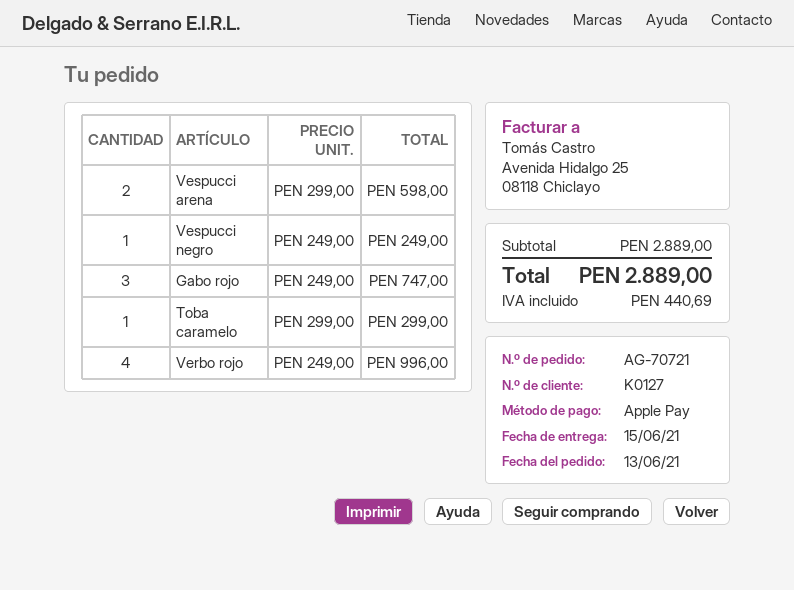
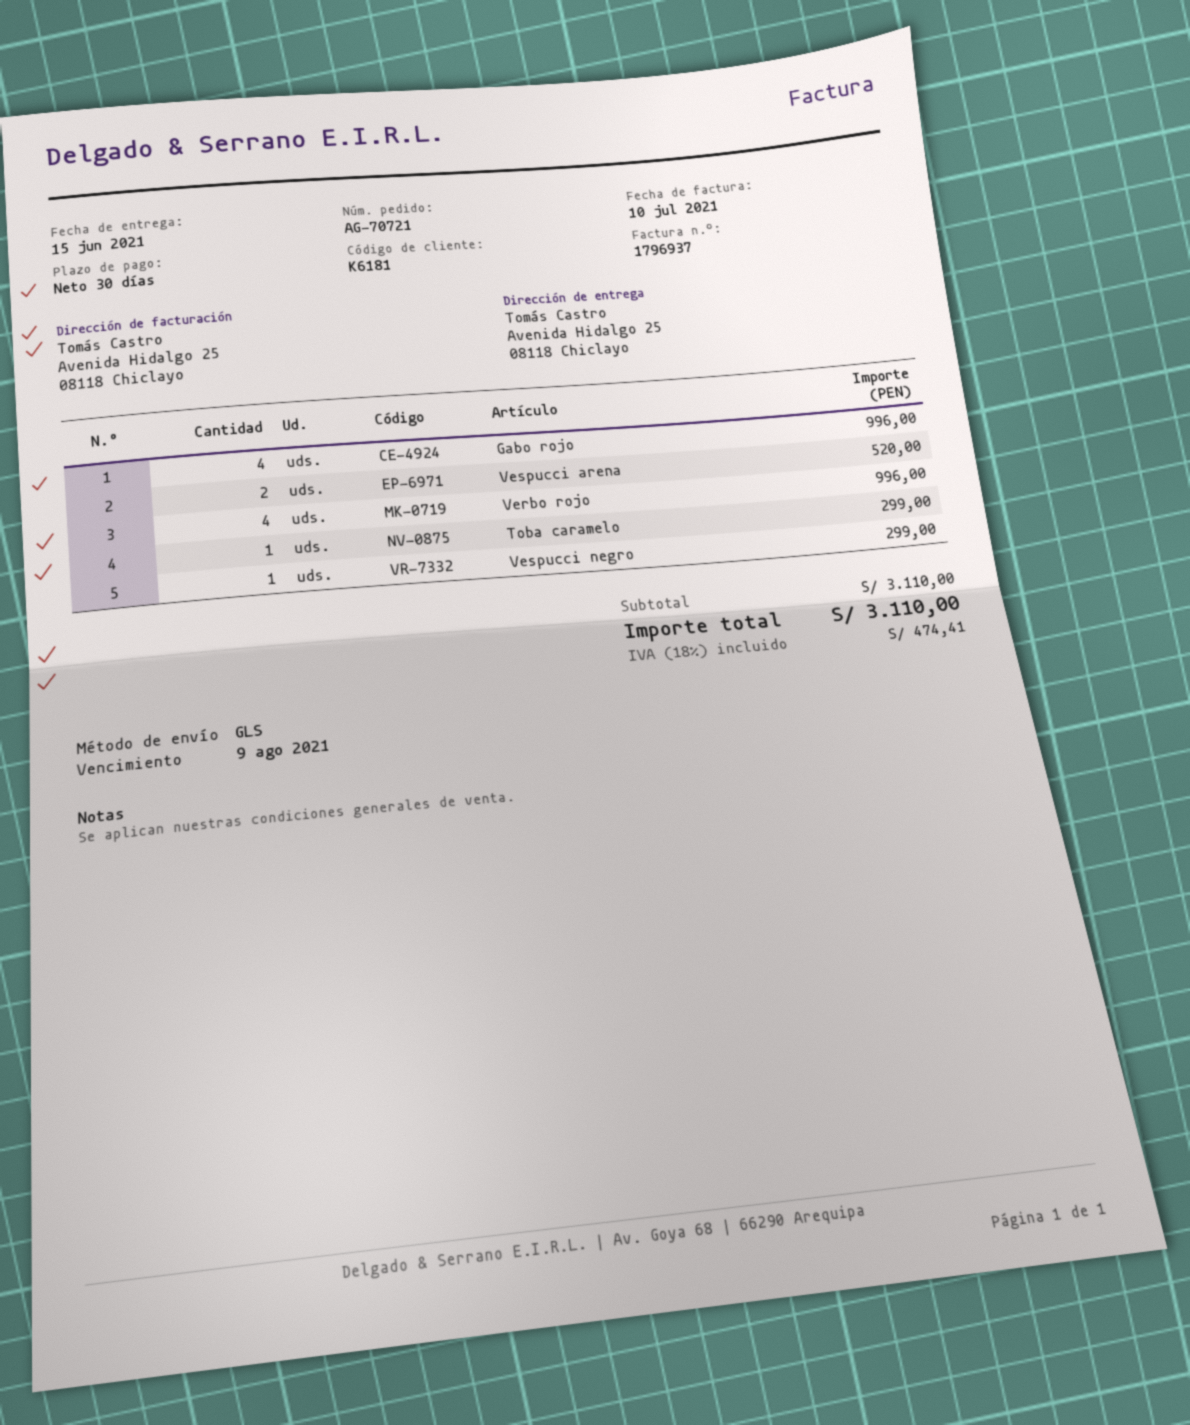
customer number: K0127 -> K6181
Vespucci arena: 2 for 598.00 -> 2 for 520.00
Vespucci negro: 1 for 249.00 -> 1 for 299.00
Gabo rojo: 3 for 747.00 -> 4 for 996.00
subtotal: 2889.00 -> 3110.00
tax: 440.69 -> 474.41
total: 2889.00 -> 3110.00

